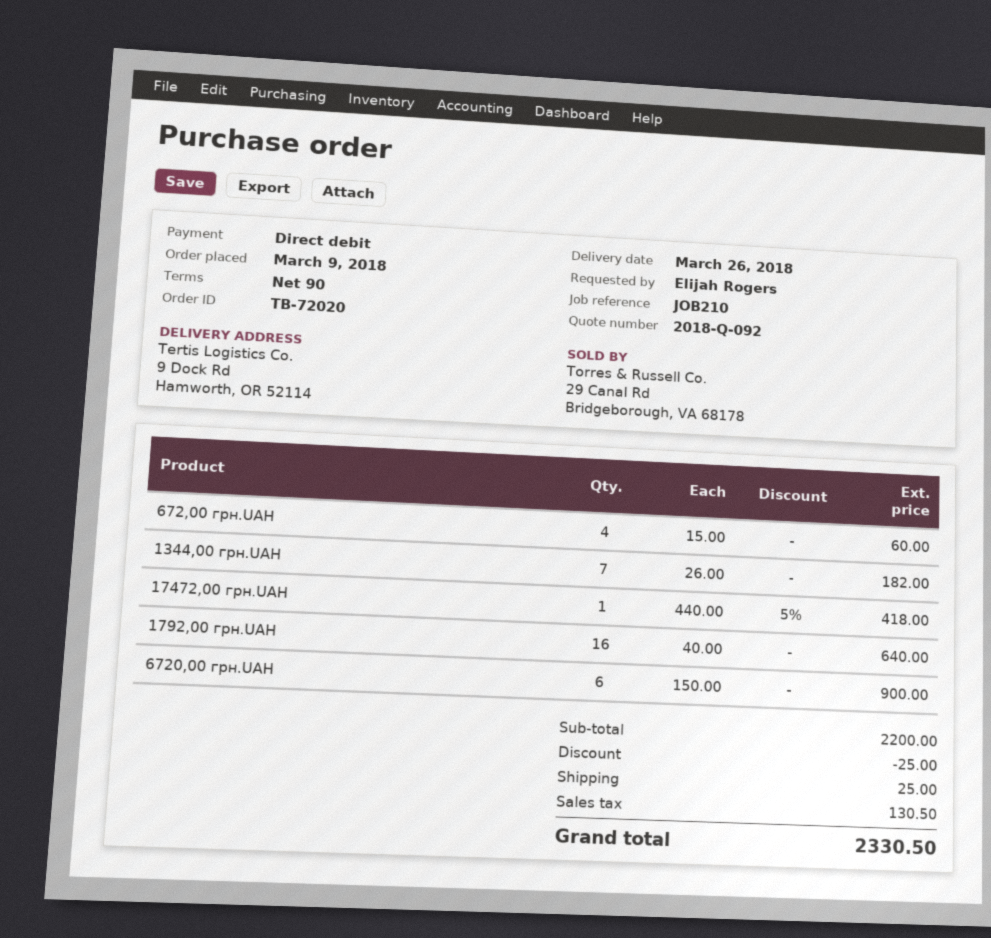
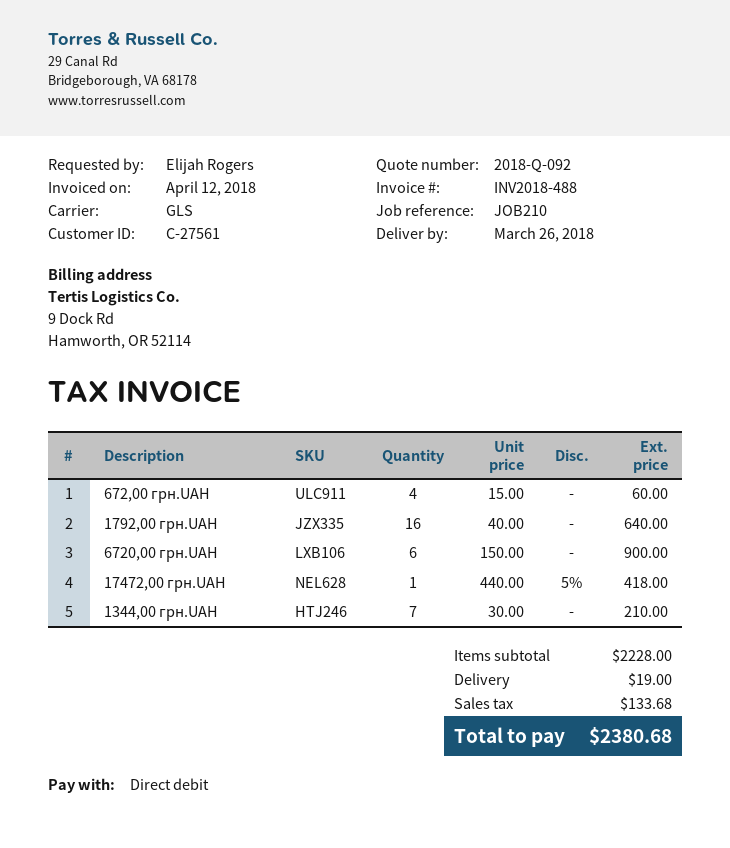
1344,00 грн.UAH: 7 x 26.00 = 182.00 -> 7 x 30.00 = 210.00
subtotal: 2200.00 -> 2228.00
discount: 25.00 -> none
shipping: 25.00 -> 19.00
tax: 130.50 -> 133.68
total: 2330.50 -> 2380.68

